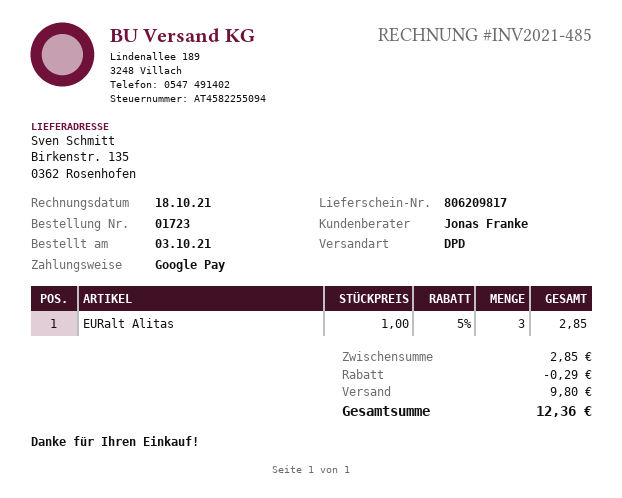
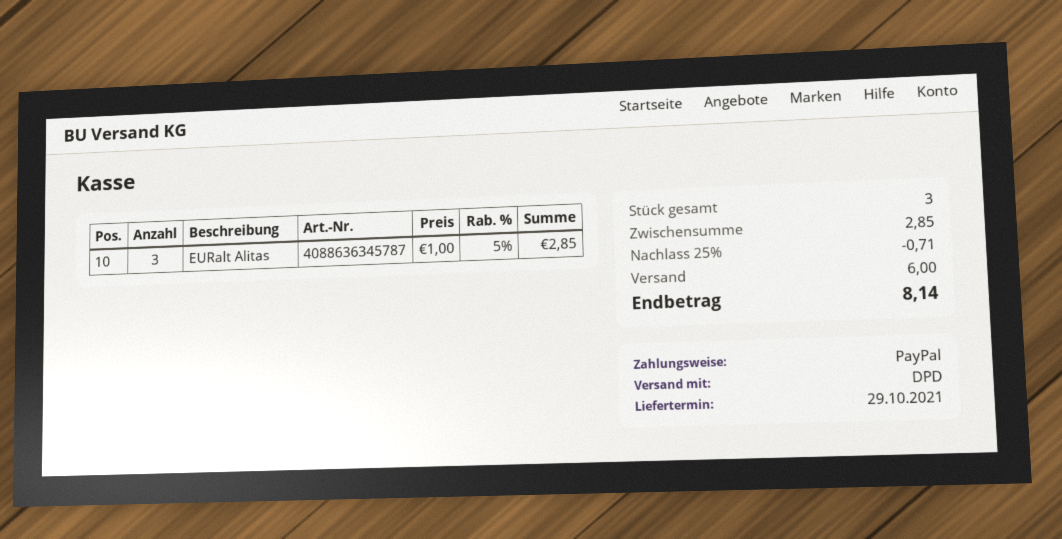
payment method: Google Pay -> PayPal
discount: 0.29 -> 0.71
shipping: 9.80 -> 6.00
total: 12.36 -> 8.14

